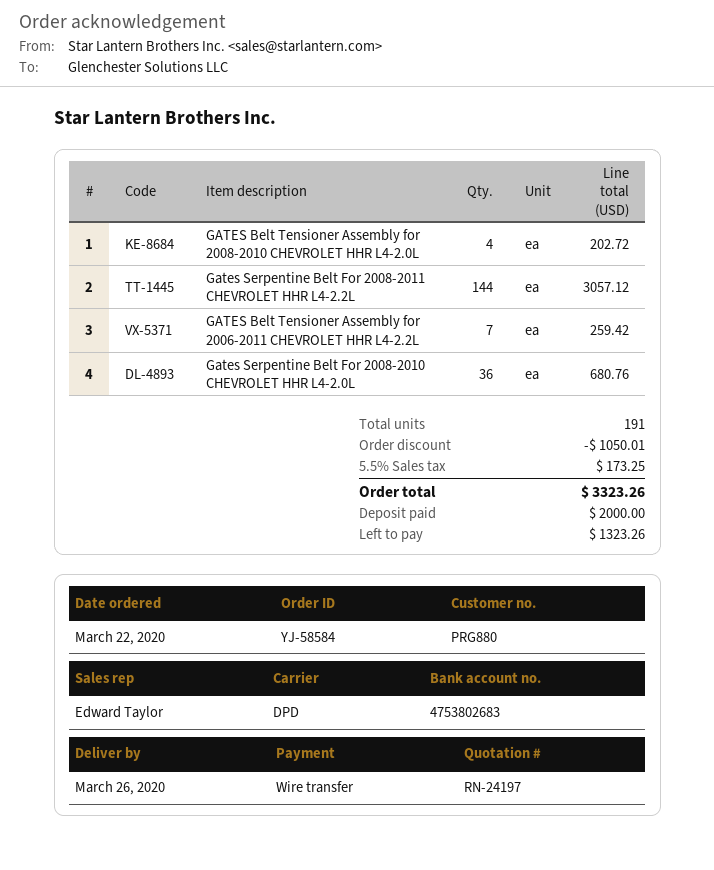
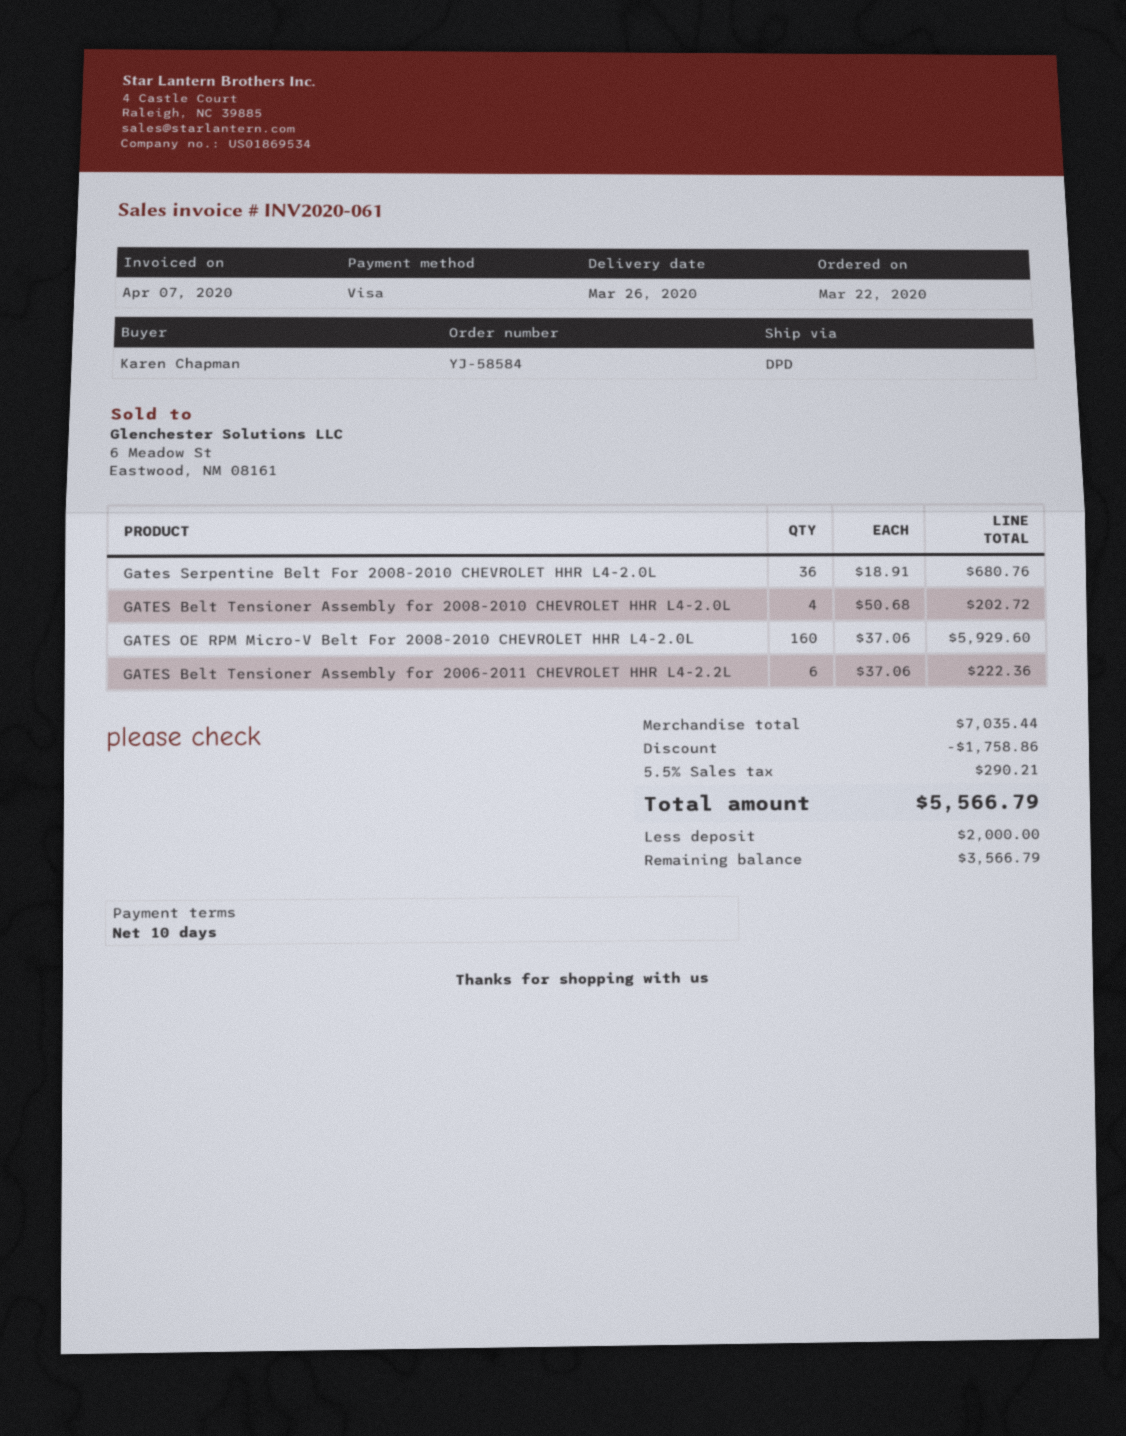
payment method: bank transfer -> Visa
Gates Serpentine Belt For 2008-2011 CHEVROLET HHR L4-2.2L: 144 for 3057.12 -> none
GATES Belt Tensioner Assembly for 2006-2011 CHEVROLET HHR L4-2.2L: 7 for 259.42 -> 6 for 222.36
GATES OE RPM Micro-V Belt For 2008-2010 CHEVROLET HHR L4-2.0L: none -> 160 for 5929.60
discount: 1050.01 -> 1758.86
tax: 5.5% = 173.25 -> 5.5% = 290.21
total: 3323.26 -> 5566.79
balance: 1323.26 -> 3566.79

